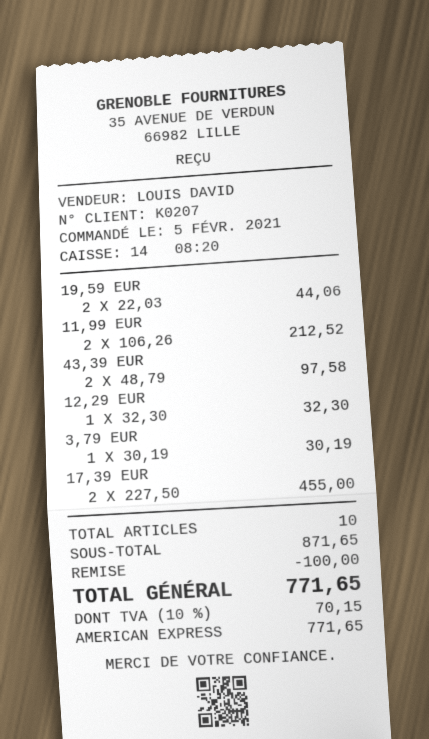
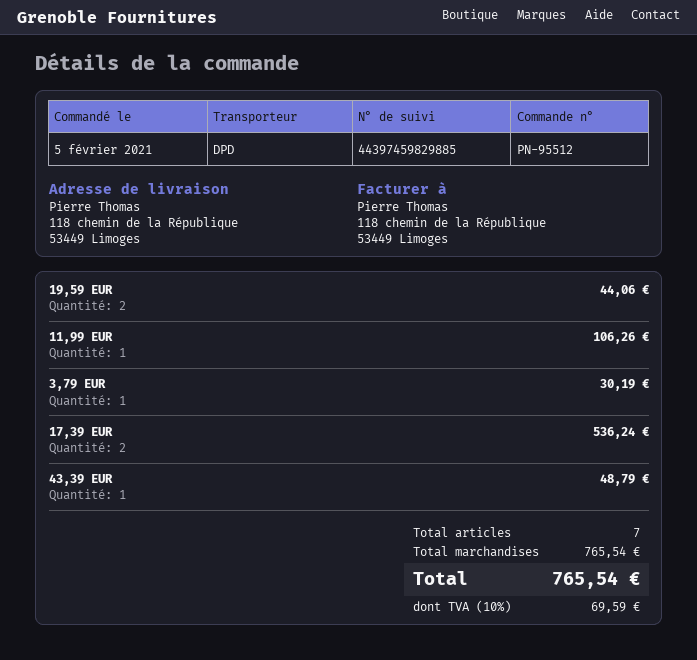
11,99 EUR: 2 for 212.52 -> 1 for 106.26
43,39 EUR: 2 for 97.58 -> 1 for 48.79
12,29 EUR: 1 for 32.30 -> none
17,39 EUR: 2 for 455.00 -> 2 for 536.24
total quantity: 10 -> 7
subtotal: 871.65 -> 765.54
discount: 100.00 -> none
tax: 10% = 70.15 -> 10% = 69.59
total: 771.65 -> 765.54

